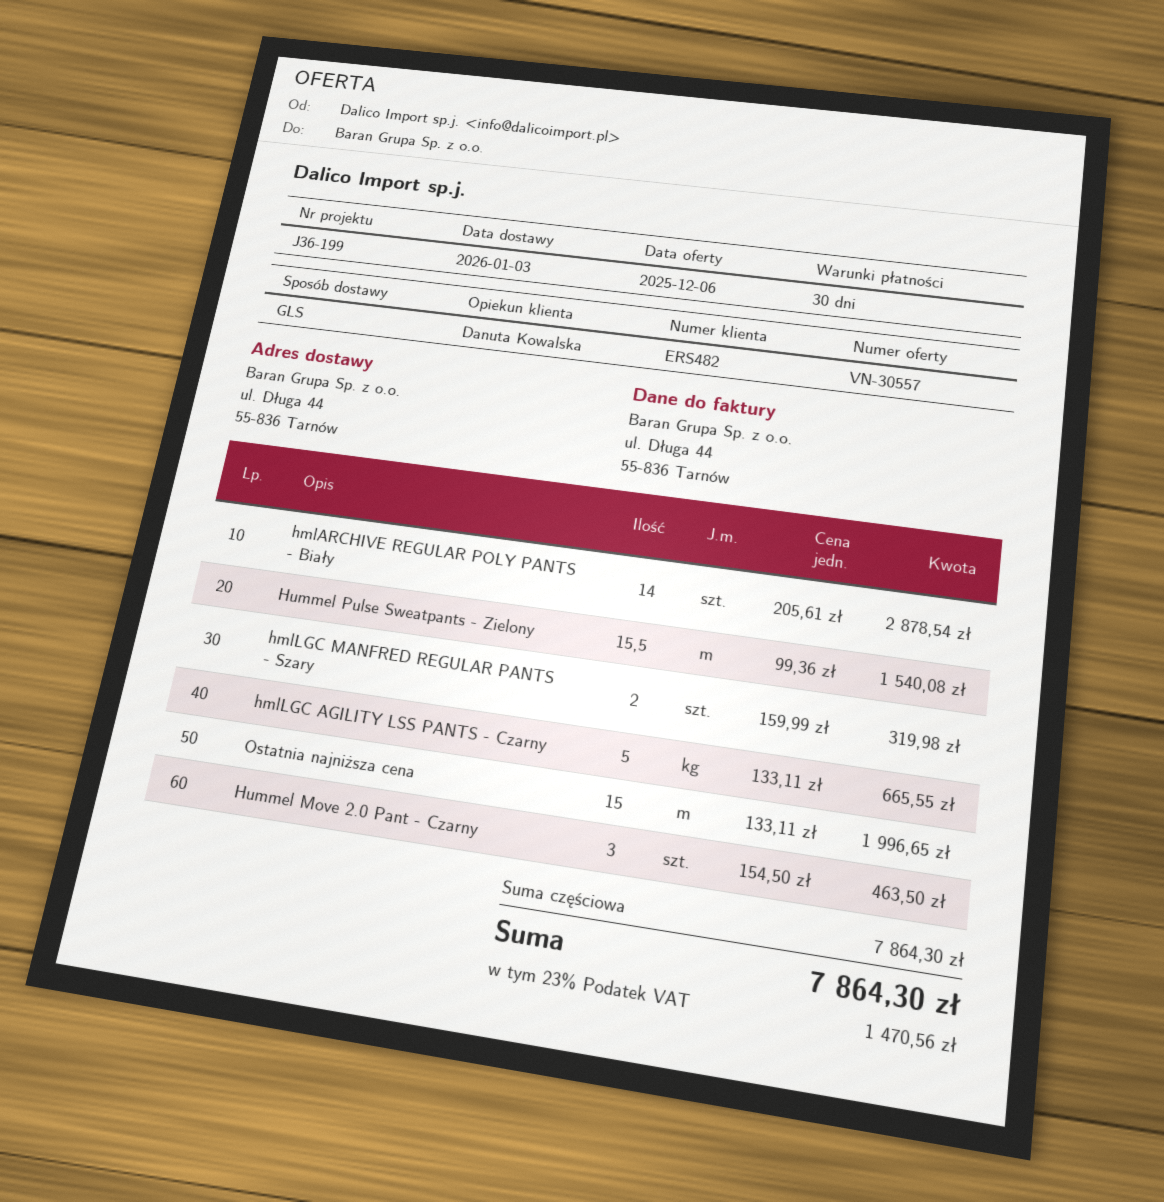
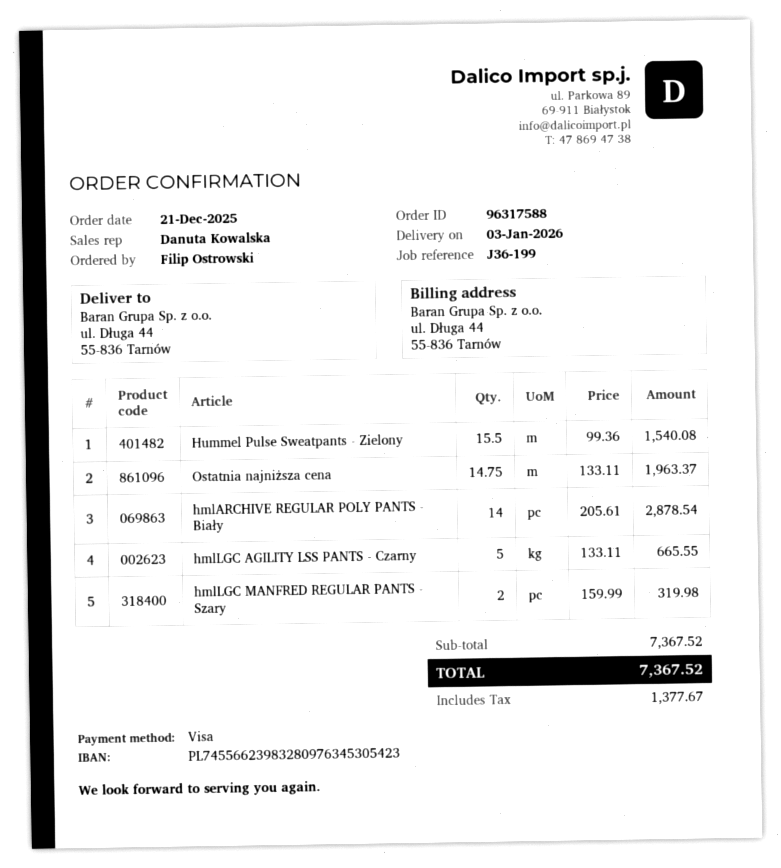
Ostatnia najniższa cena: 15 x 133.11 = 1996.65 -> 14.75 x 133.11 = 1963.37
Hummel Move 2.0 Pant - Czarny: 3 x 154.50 = 463.50 -> none
subtotal: 7864.30 -> 7367.52
tax: 1470.56 -> 1377.67
total: 7864.30 -> 7367.52

